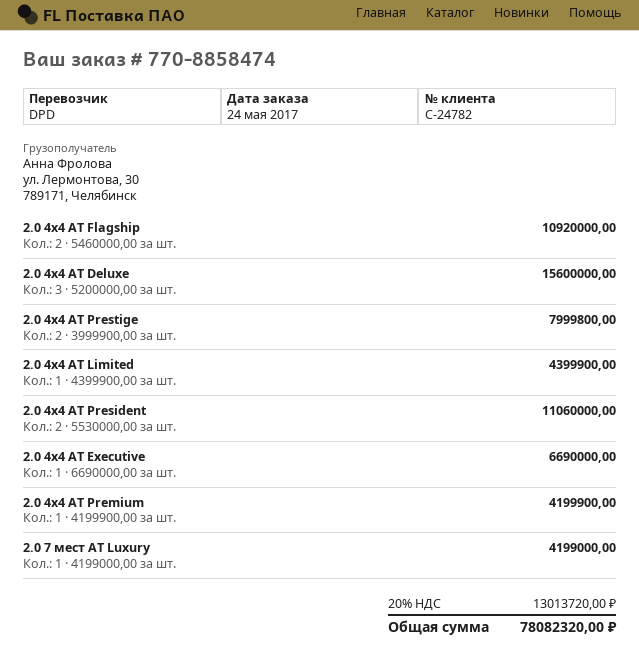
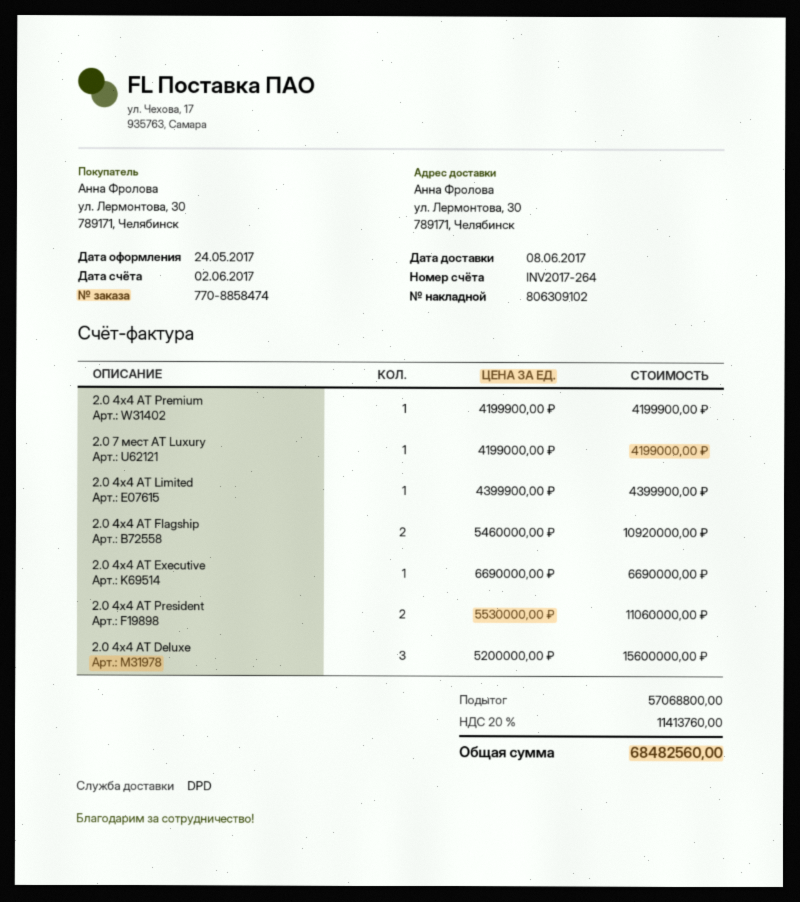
2.0 4x4 AT Prestige: 2 x 3999900.00 = 7999800.00 -> none
tax: 20% = 13013720.00 -> 20% = 11413760.00
total: 78082320.00 -> 68482560.00

